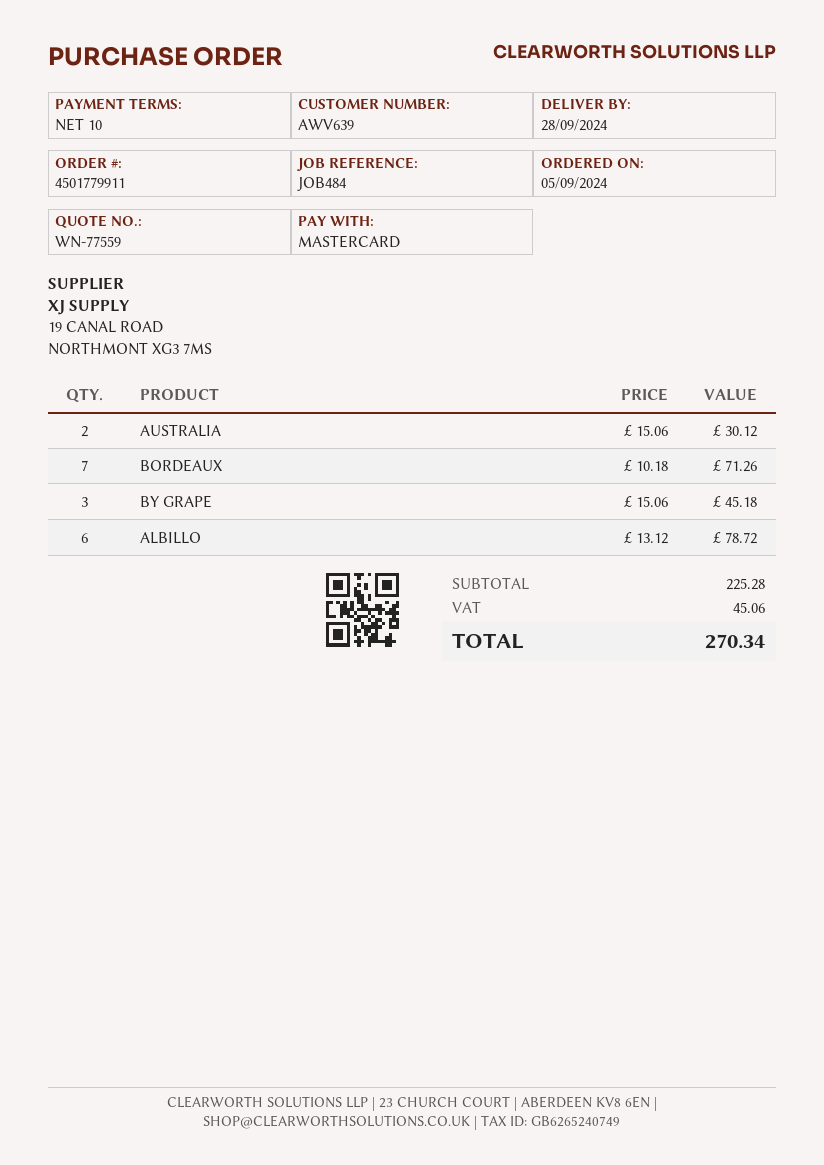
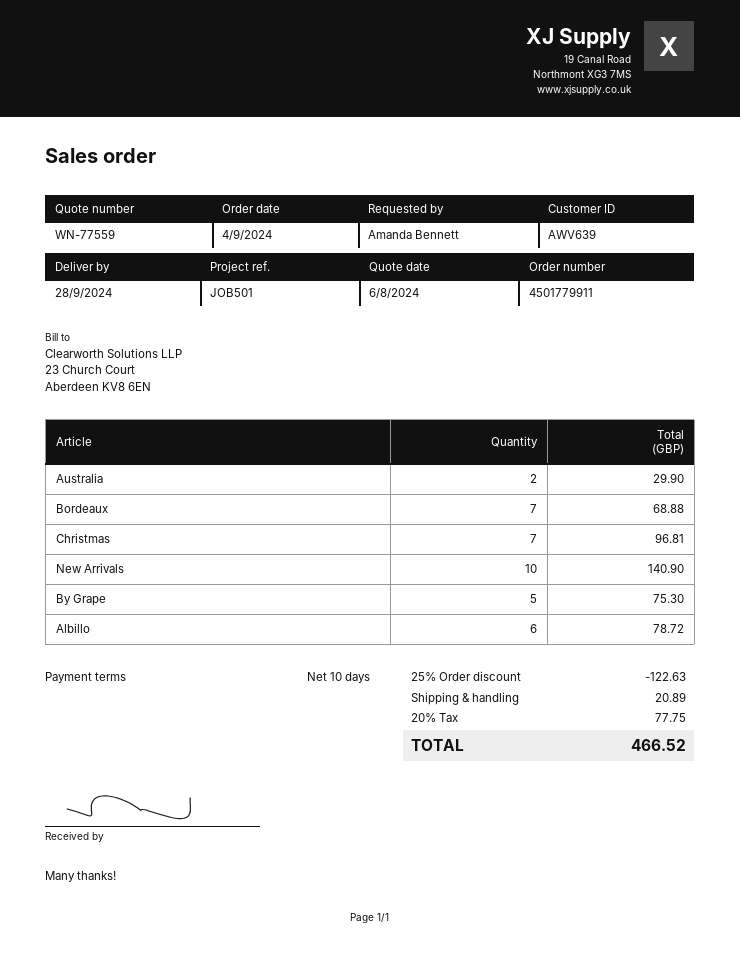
order date: 2024-09-05 -> 2024-09-04
reference: JOB484 -> JOB501
AUSTRALIA: 2 for 30.12 -> 2 for 29.90
BORDEAUX: 7 for 71.26 -> 7 for 68.88
BY GRAPE: 3 for 45.18 -> 5 for 75.30
Christmas: none -> 7 for 96.81
New Arrivals: none -> 10 for 140.90
discount: none -> 25% = 122.63
shipping: none -> 20.89
tax: 45.06 -> 77.75
total: 270.34 -> 466.52

